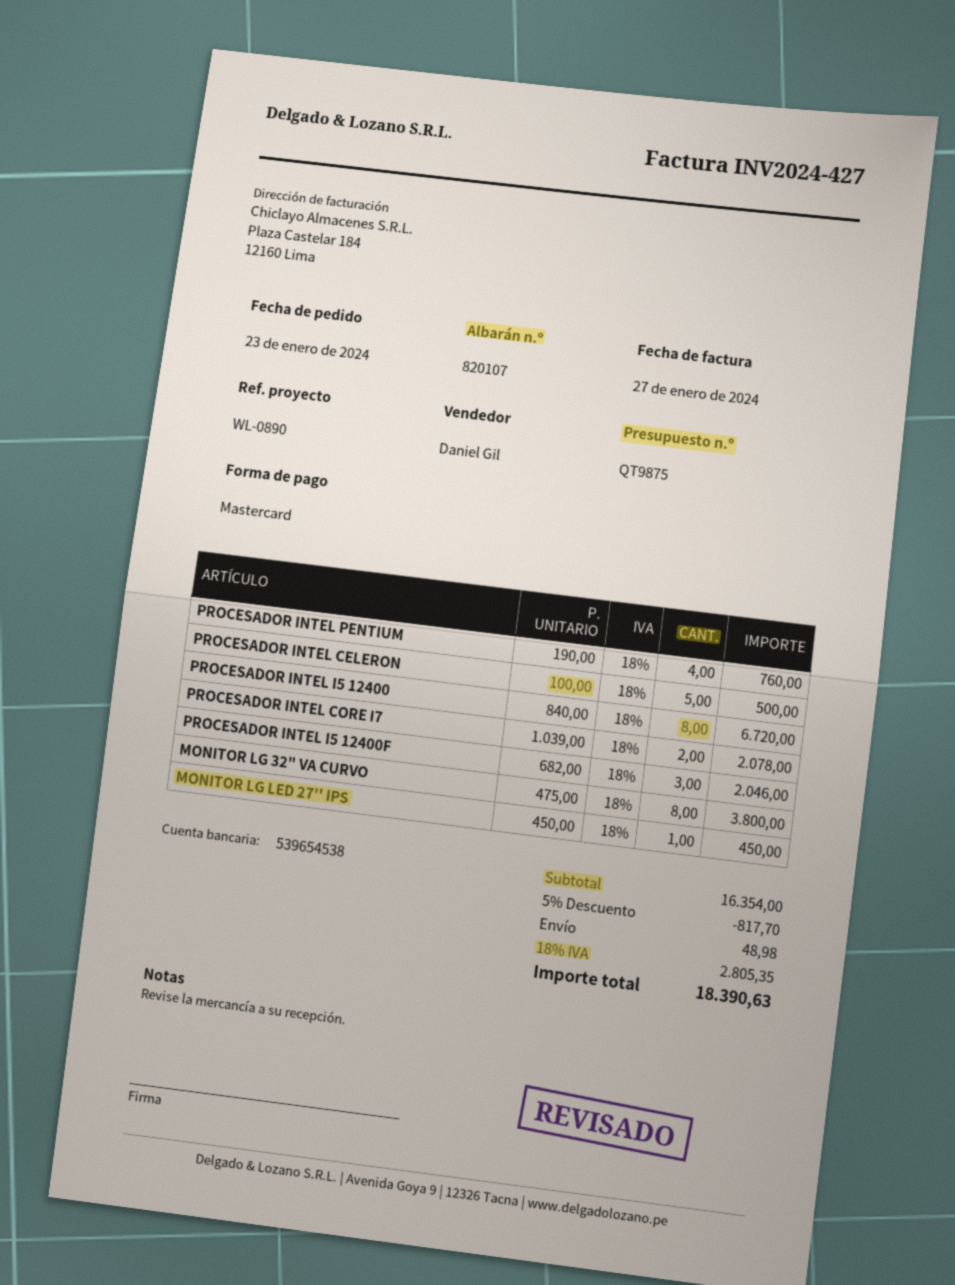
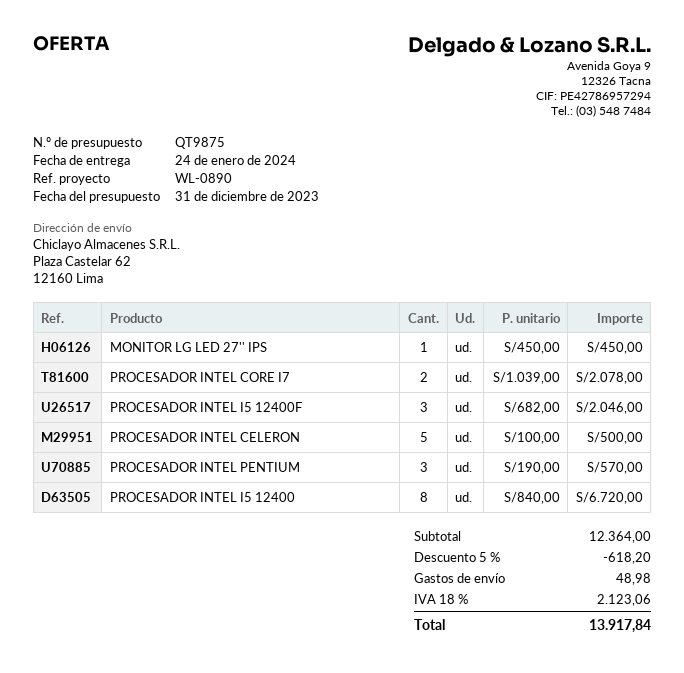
PROCESADOR INTEL PENTIUM: 4 x 190.00 = 760.00 -> 3 x 190.00 = 570.00
MONITOR LG 32" VA CURVO: 8 x 475.00 = 3800.00 -> none
subtotal: 16354.00 -> 12364.00
discount: 5% = 817.70 -> 5% = 618.20
tax: 18% = 2805.35 -> 18% = 2123.06
total: 18390.63 -> 13917.84

